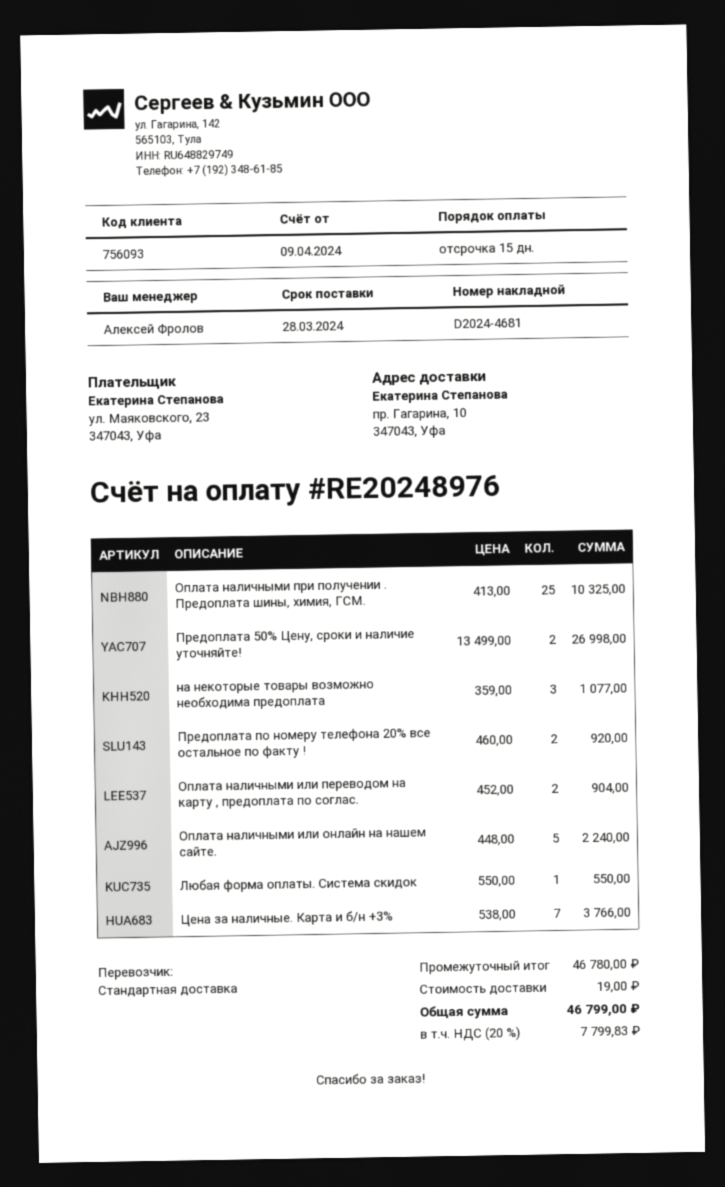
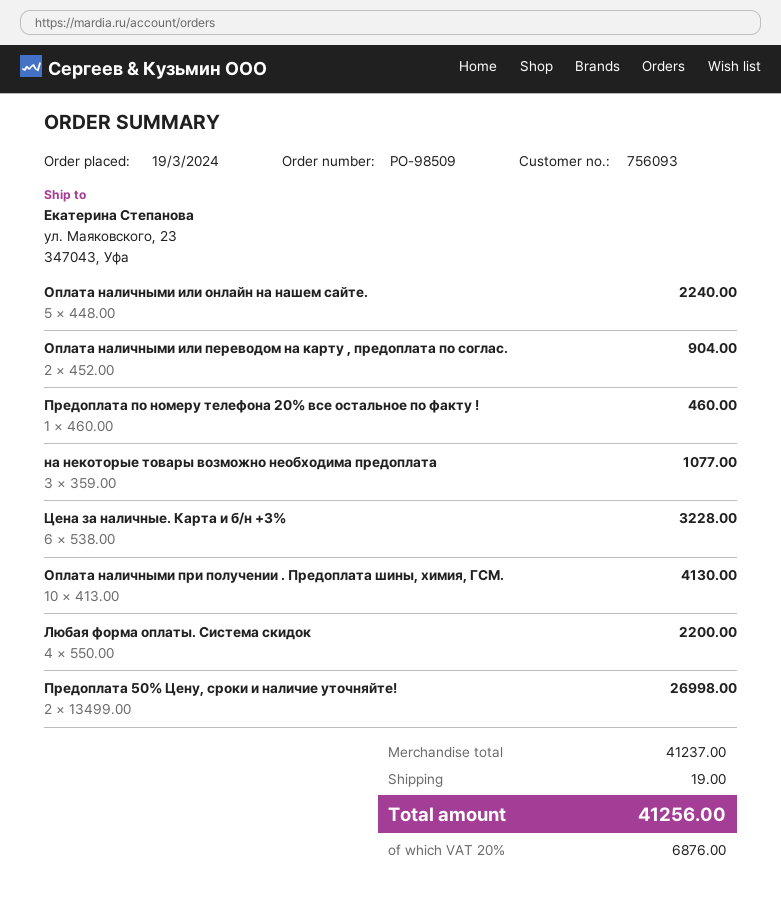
ship to: пр. Гагарина, 10, 347043, Уфа -> ул. Маяковского, 23, 347043, Уфа
Оплата наличными при получении . Предоплата шины, химия, ГСМ.: 25 x 413.00 = 10325.00 -> 10 x 413.00 = 4130.00
Предоплата по номеру телефона 20% все остальное по факту !: 2 x 460.00 = 920.00 -> 1 x 460.00 = 460.00
Любая форма оплаты. Система скидок: 1 x 550.00 = 550.00 -> 4 x 550.00 = 2200.00
Цена за наличные. Карта и б/н +3%: 7 x 538.00 = 3766.00 -> 6 x 538.00 = 3228.00
subtotal: 46780.00 -> 41237.00
tax: 20% = 7799.83 -> 20% = 6876.00
total: 46799.00 -> 41256.00

